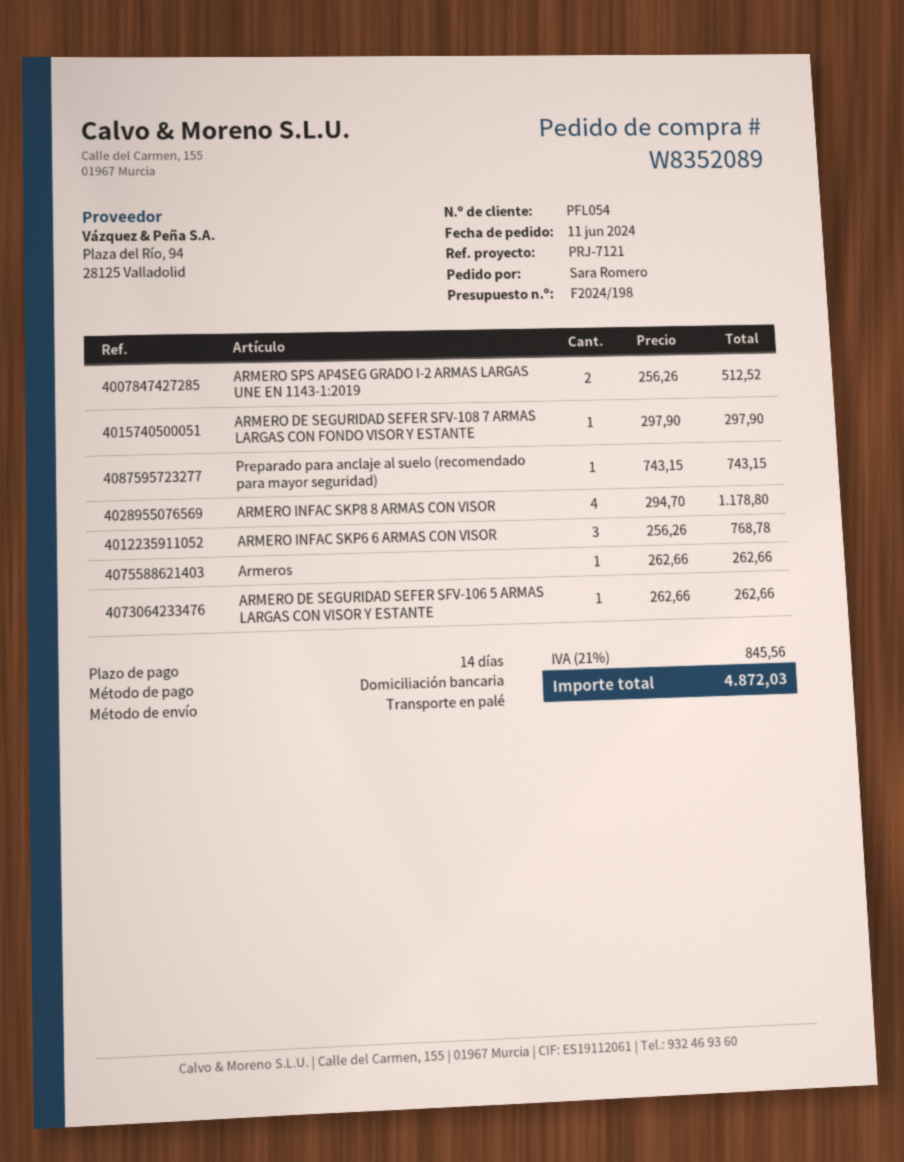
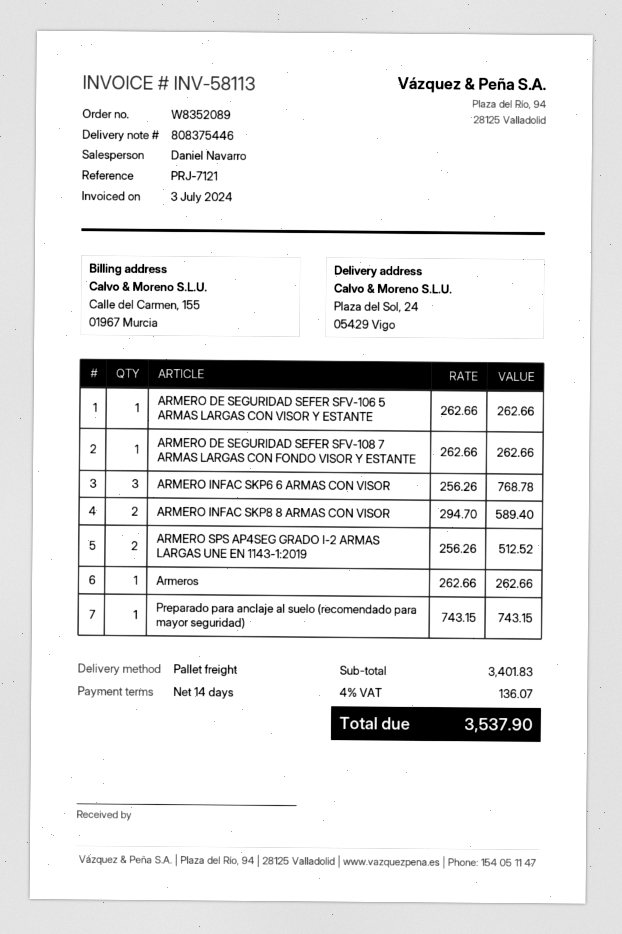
ARMERO DE SEGURIDAD SEFER SFV-108 7 ARMAS LARGAS CON FONDO VISOR Y ESTANTE: 1 x 297.90 = 297.90 -> 1 x 262.66 = 262.66
ARMERO INFAC SKP8 8 ARMAS CON VISOR: 4 x 294.70 = 1178.80 -> 2 x 294.70 = 589.40
tax: 21% = 845.56 -> 4% = 136.07
total: 4872.03 -> 3537.90

